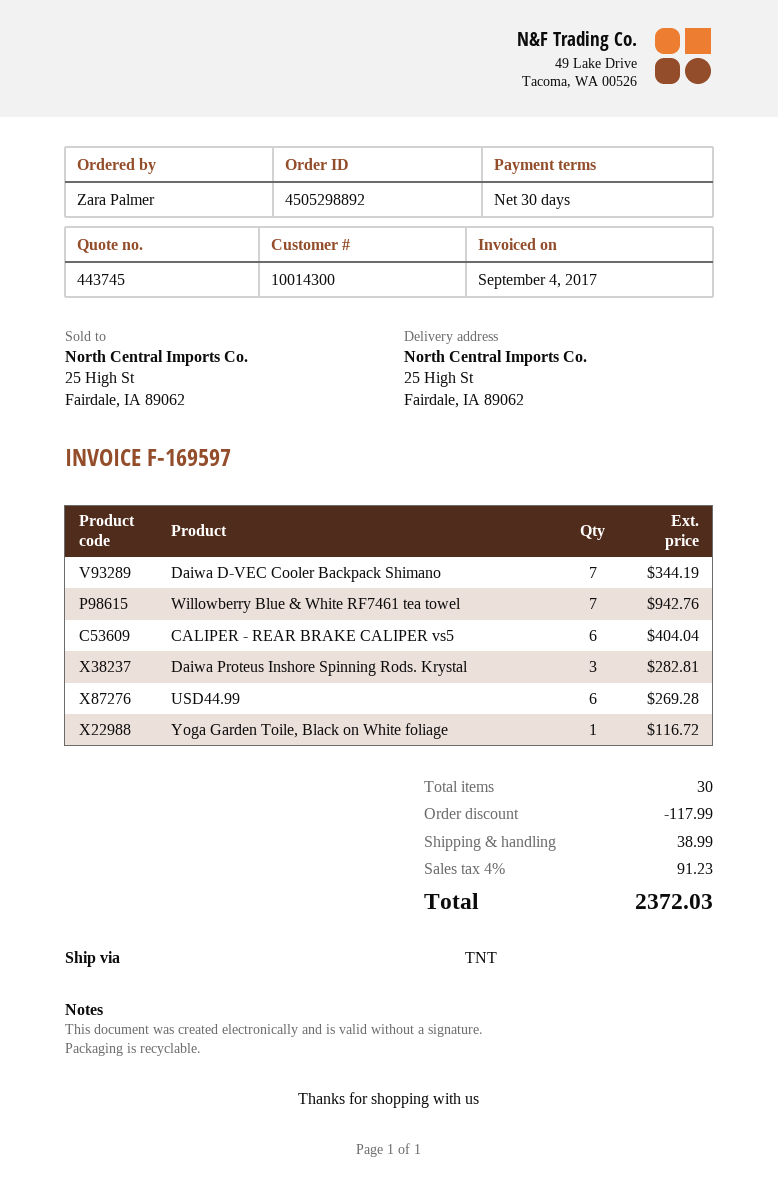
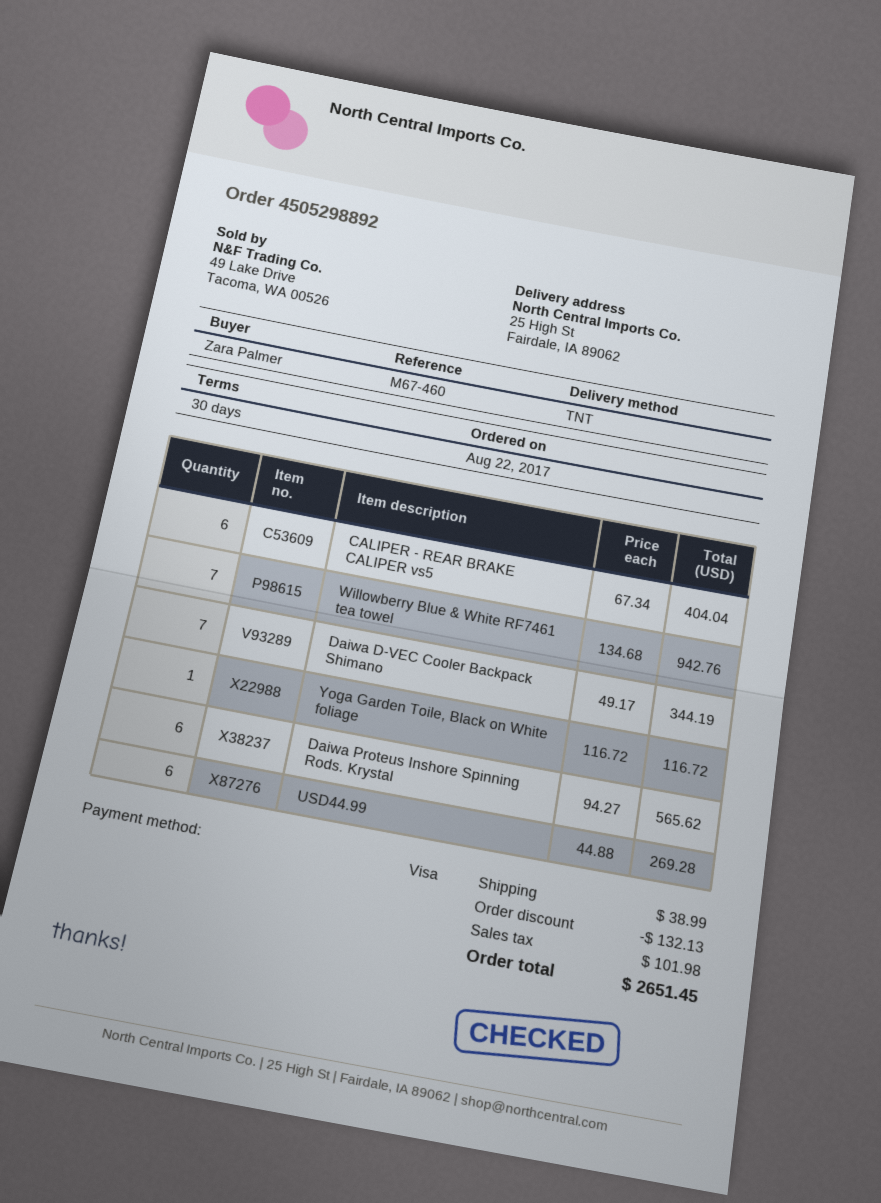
Daiwa Proteus Inshore Spinning Rods. Krystal: 3 for 282.81 -> 6 for 565.62
discount: 117.99 -> 132.13
tax: 91.23 -> 101.98
total: 2372.03 -> 2651.45

